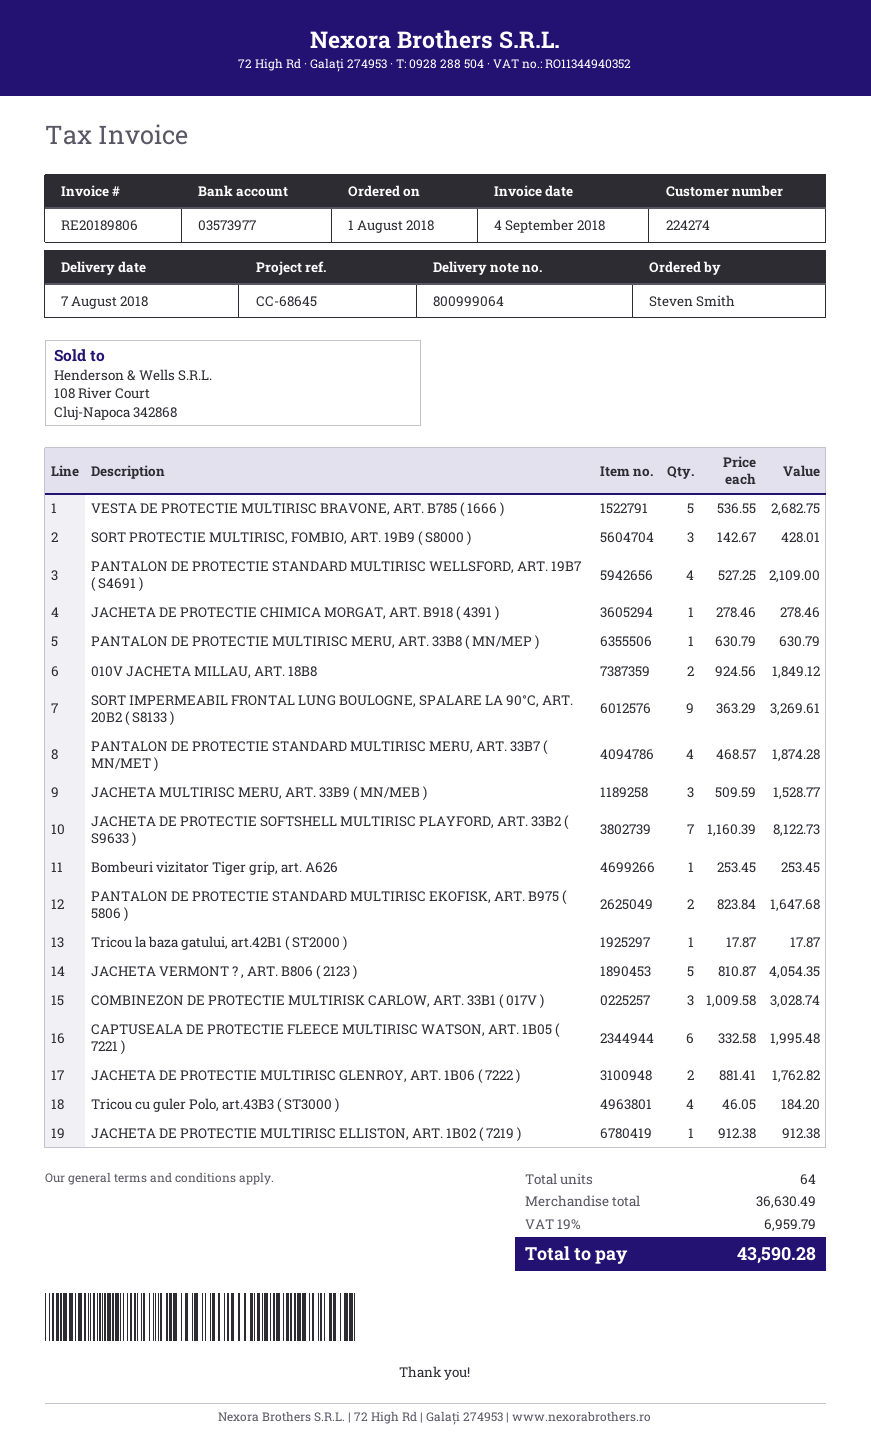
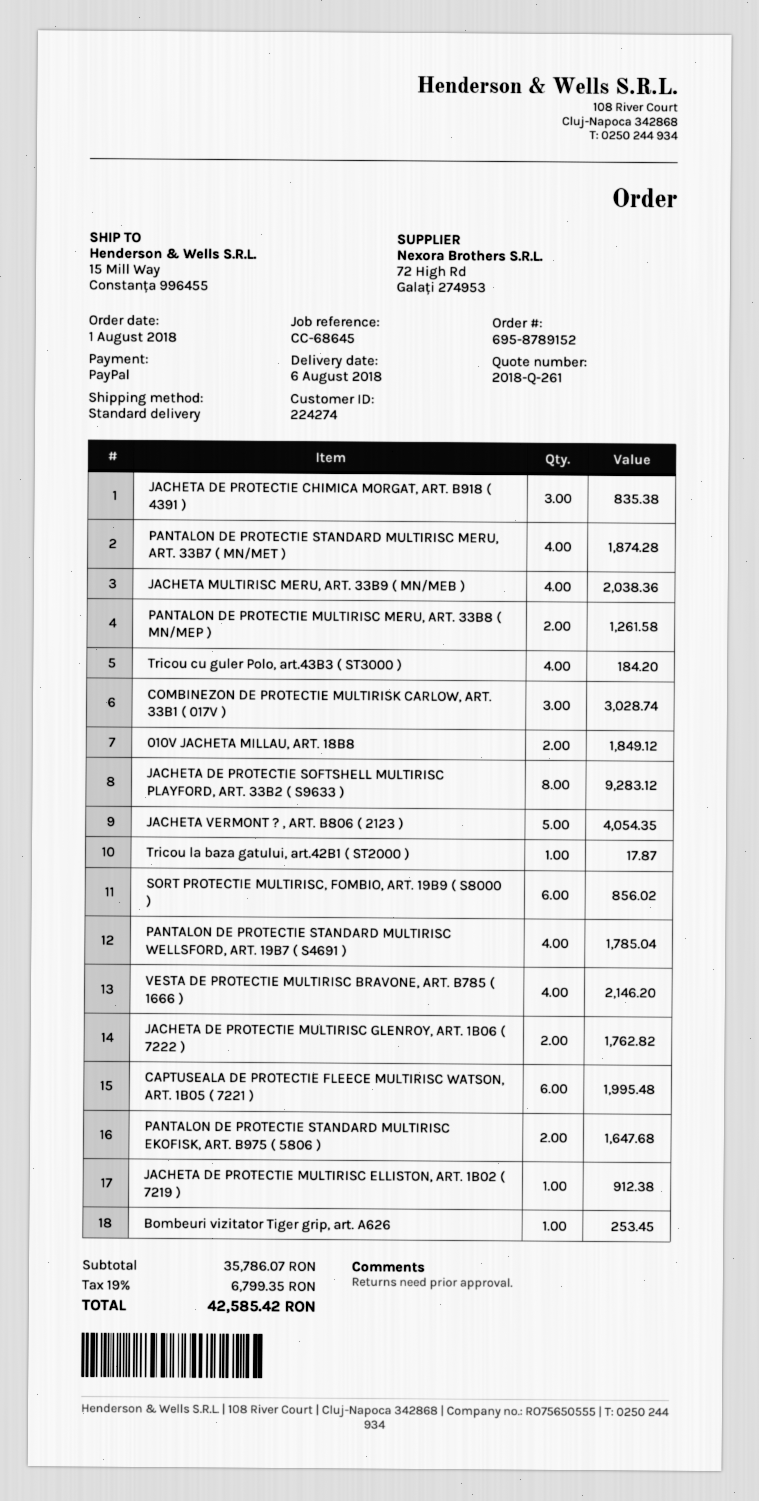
delivery date: 2018-08-07 -> 2018-08-06
VESTA DE PROTECTIE MULTIRISC BRAVONE, ART. B785 ( 1666 ): 5 for 2682.75 -> 4 for 2146.20
SORT PROTECTIE MULTIRISC, FOMBIO, ART. 19B9 ( S8000 ): 3 for 428.01 -> 6 for 856.02
PANTALON DE PROTECTIE STANDARD MULTIRISC WELLSFORD, ART. 19B7 ( S4691 ): 4 for 2109.00 -> 4 for 1785.04
JACHETA DE PROTECTIE CHIMICA MORGAT, ART. B918 ( 4391 ): 1 for 278.46 -> 3 for 835.38
PANTALON DE PROTECTIE MULTIRISC MERU, ART. 33B8 ( MN/MEP ): 1 for 630.79 -> 2 for 1261.58
SORT IMPERMEABIL FRONTAL LUNG BOULOGNE, SPALARE LA 90°C, ART. 20B2 ( S8133 ): 9 for 3269.61 -> none
JACHETA MULTIRISC MERU, ART. 33B9 ( MN/MEB ): 3 for 1528.77 -> 4 for 2038.36
JACHETA DE PROTECTIE SOFTSHELL MULTIRISC PLAYFORD, ART. 33B2 ( S9633 ): 7 for 8122.73 -> 8 for 9283.12
subtotal: 36630.49 -> 35786.07
tax: 19% = 6959.79 -> 19% = 6799.35
total: 43590.28 -> 42585.42

